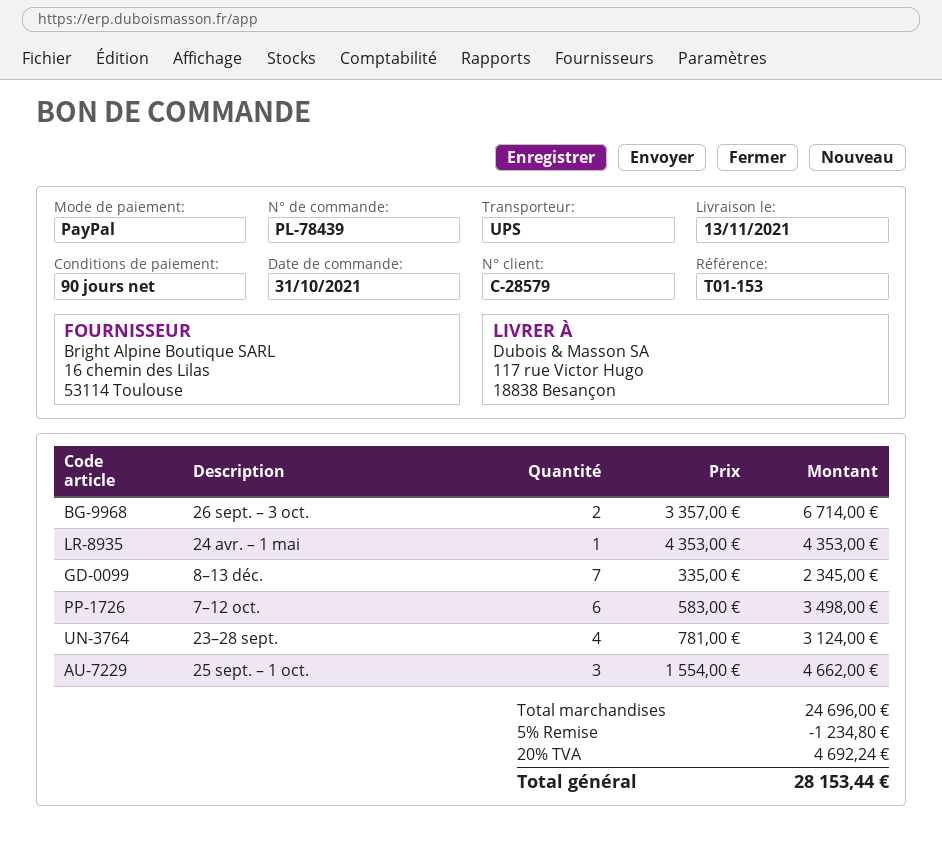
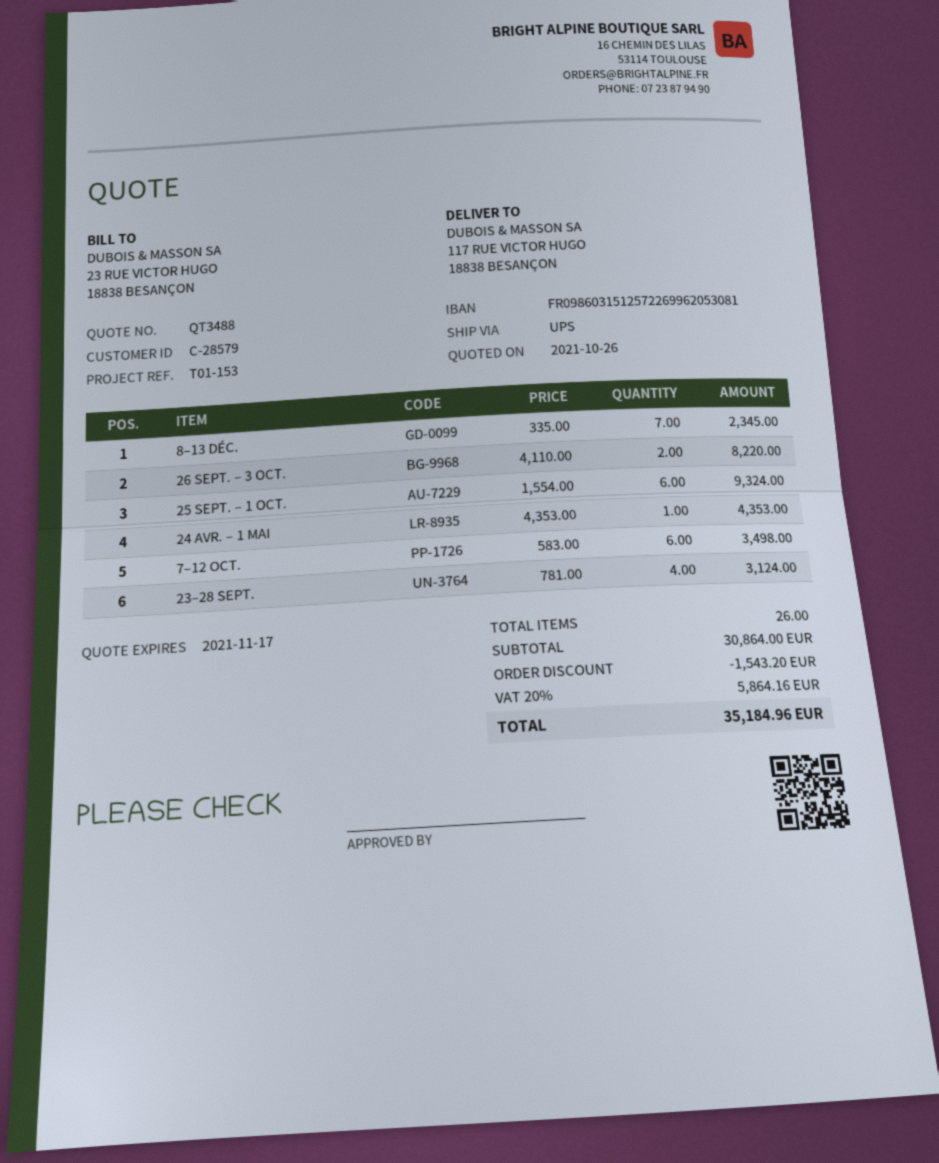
26 sept. – 3 oct.: 2 x 3357.00 = 6714.00 -> 2 x 4110.00 = 8220.00
25 sept. – 1 oct.: 3 x 1554.00 = 4662.00 -> 6 x 1554.00 = 9324.00
subtotal: 24696.00 -> 30864.00
discount: 1234.80 -> 1543.20
tax: 20% = 4692.24 -> 20% = 5864.16
total: 28153.44 -> 35184.96

